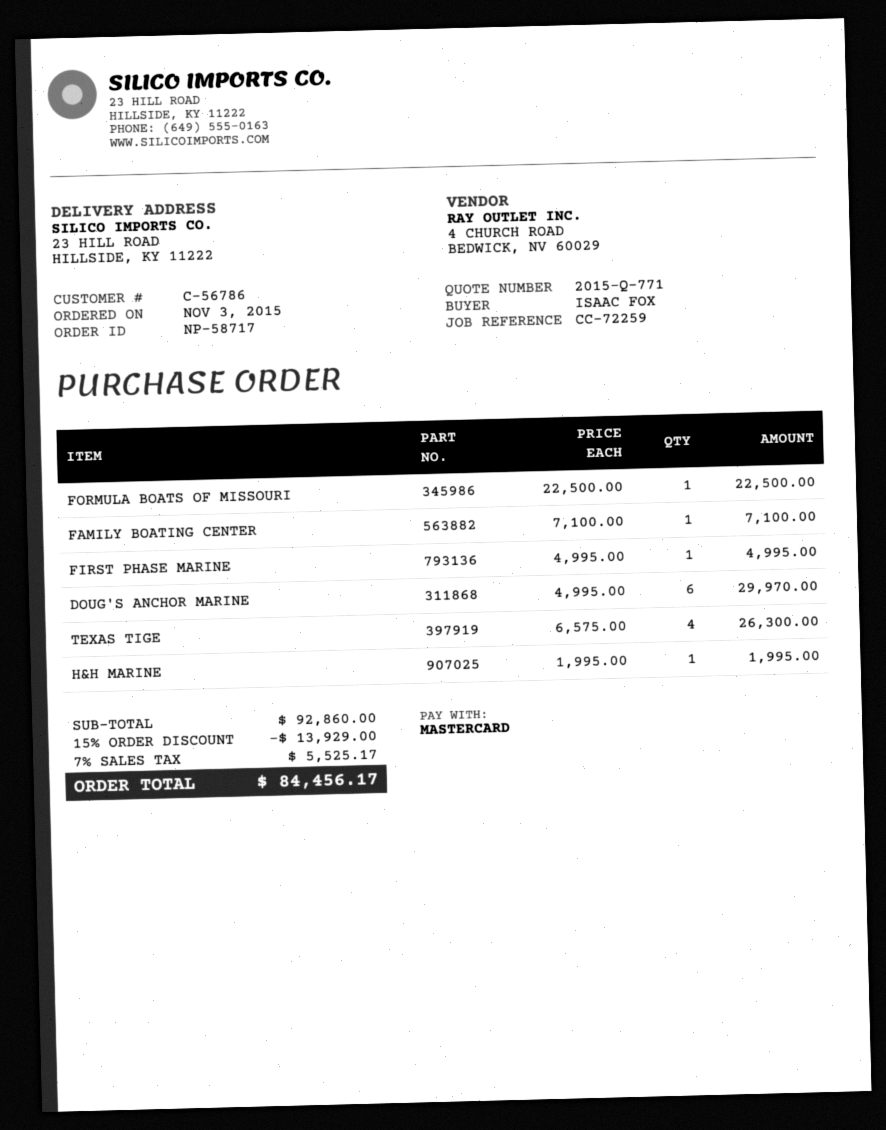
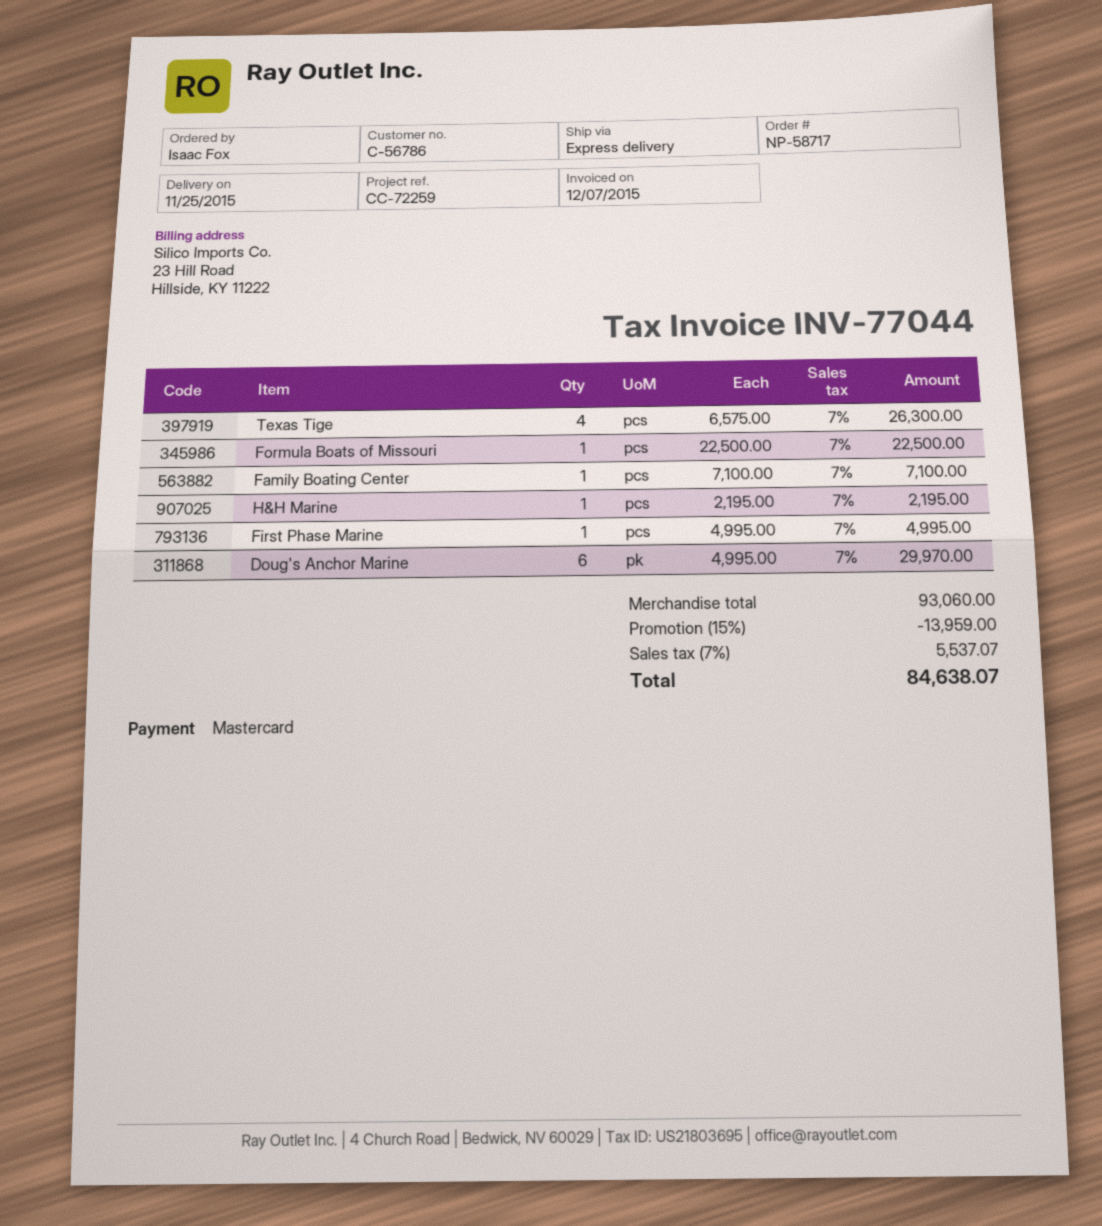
H&H MARINE: 1 x 1995.00 = 1995.00 -> 1 x 2195.00 = 2195.00
subtotal: 92860.00 -> 93060.00
discount: 15% = 13929.00 -> 15% = 13959.00
tax: 7% = 5525.17 -> 7% = 5537.07
total: 84456.17 -> 84638.07

